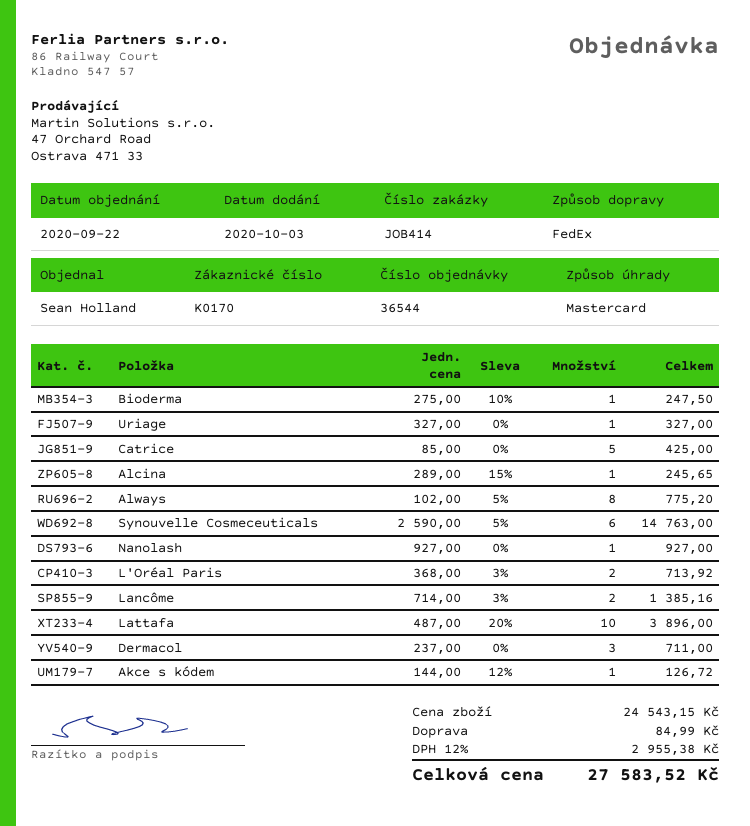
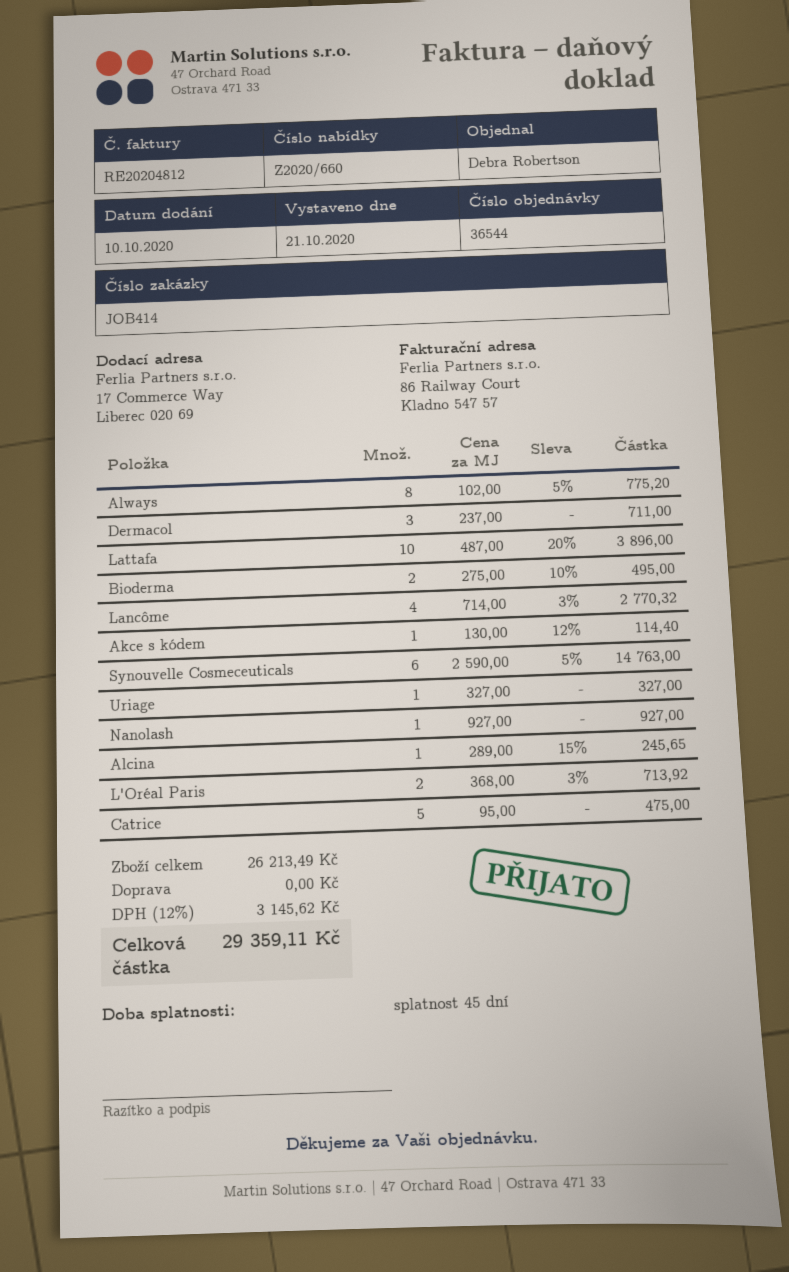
delivery date: 2020-10-03 -> 2020-10-10
ordered by: Sean Holland -> Debra Robertson
Bioderma: 1 x 275.00 - 10% = 247.50 -> 2 x 275.00 - 10% = 495.00
Catrice: 5 x 85.00 = 425.00 -> 5 x 95.00 = 475.00
Lancôme: 2 x 714.00 - 3% = 1385.16 -> 4 x 714.00 - 3% = 2770.32
Akce s kódem: 1 x 144.00 - 12% = 126.72 -> 1 x 130.00 - 12% = 114.40
subtotal: 24543.15 -> 26213.49
shipping: 84.99 -> 0.00
tax: 12% = 2955.38 -> 12% = 3145.62
total: 27583.52 -> 29359.11

